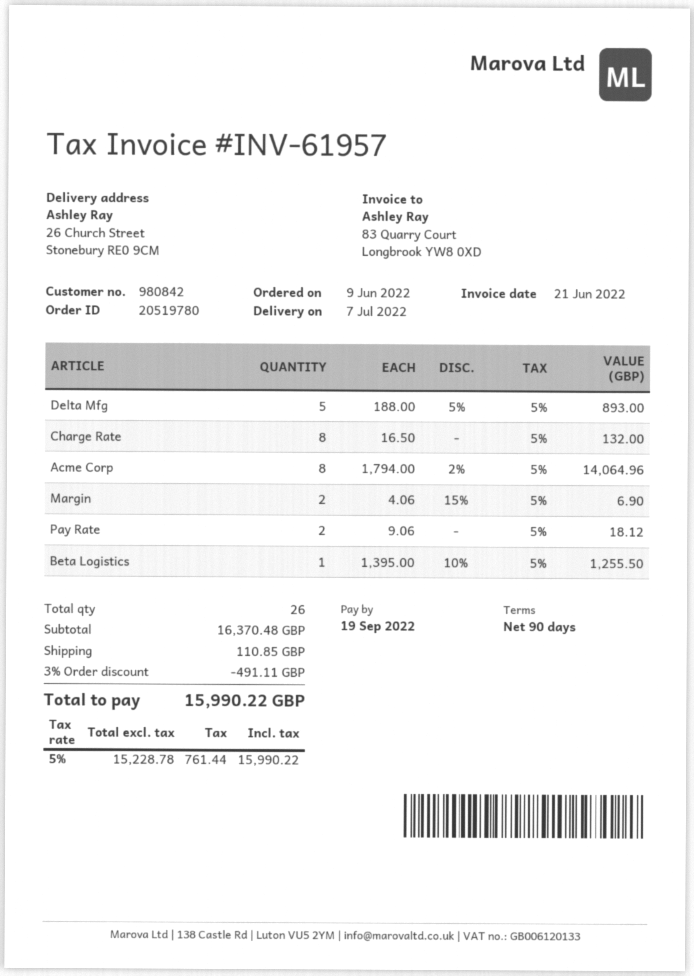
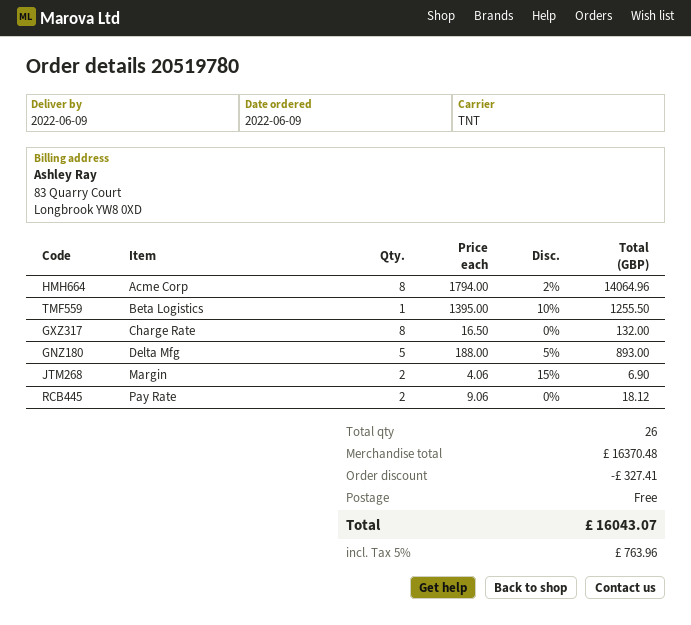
delivery date: 2022-07-07 -> 2022-06-09
discount: 491.11 -> 327.41
shipping: 110.85 -> 0.00
tax: 5% = 761.44 -> 5% = 763.96
total: 15990.22 -> 16043.07

